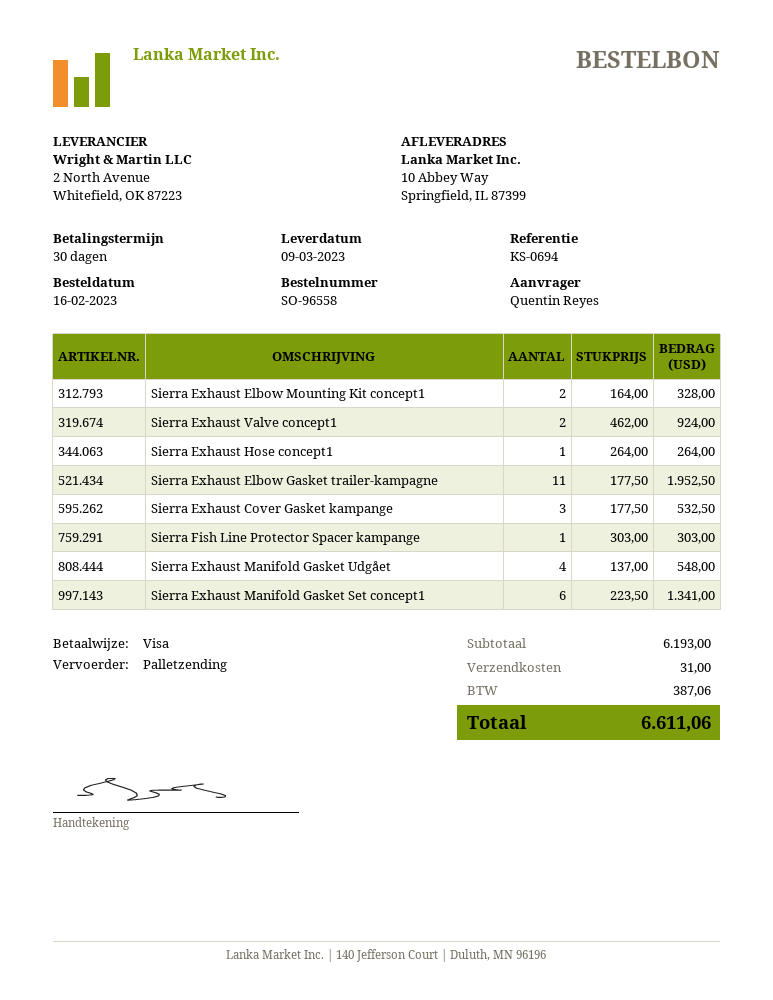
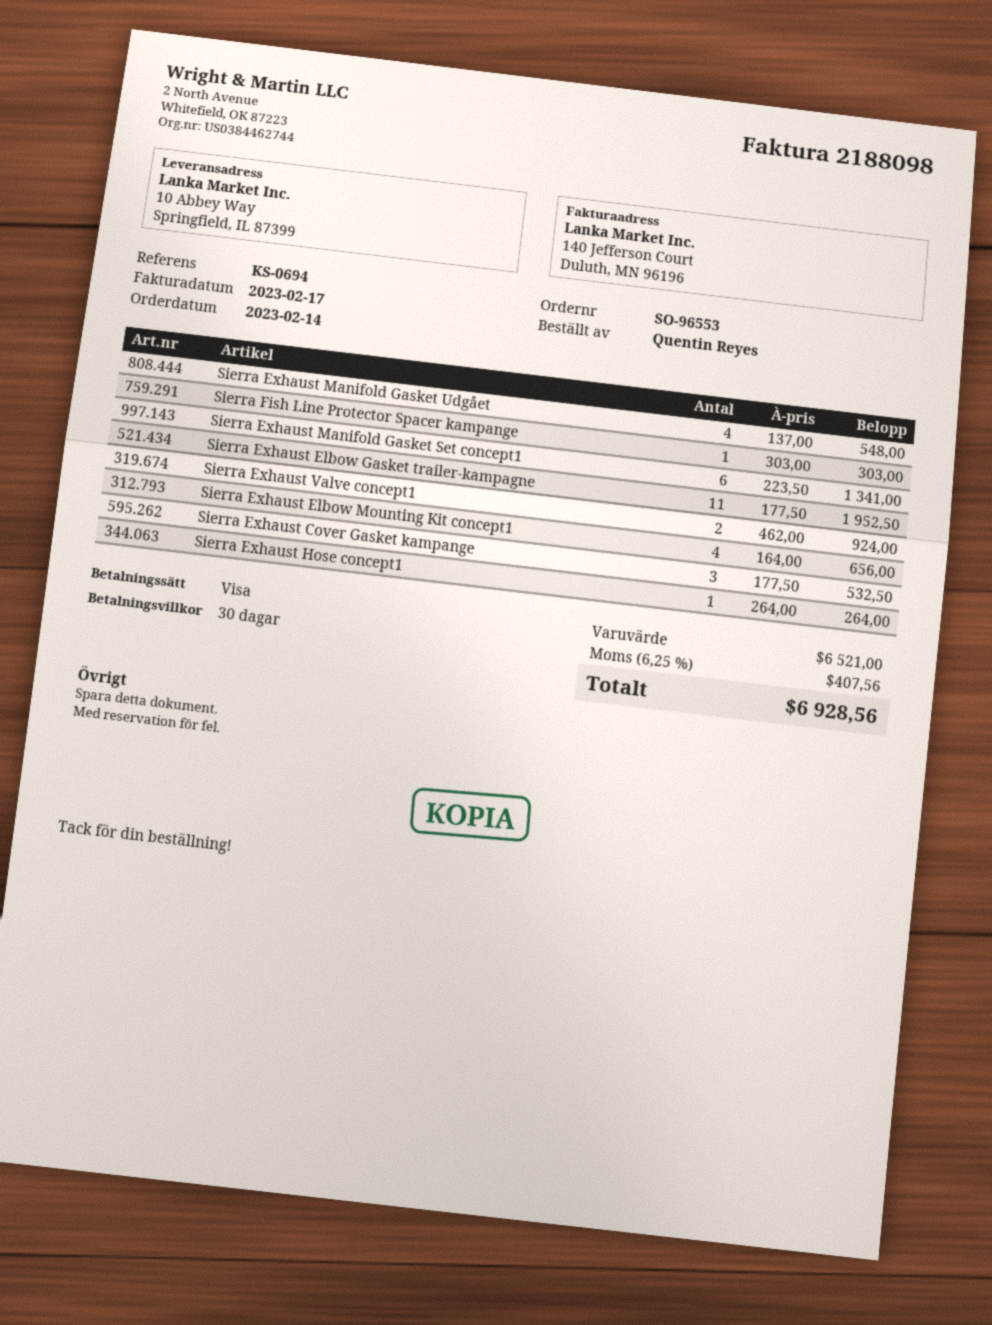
order number: SO-96558 -> SO-96553
order date: 2023-02-16 -> 2023-02-14
Sierra Exhaust Elbow Mounting Kit concept1: 2 x 164.00 = 328.00 -> 4 x 164.00 = 656.00
subtotal: 6193.00 -> 6521.00
shipping: 31.00 -> none
tax: 387.06 -> 407.56
total: 6611.06 -> 6928.56

